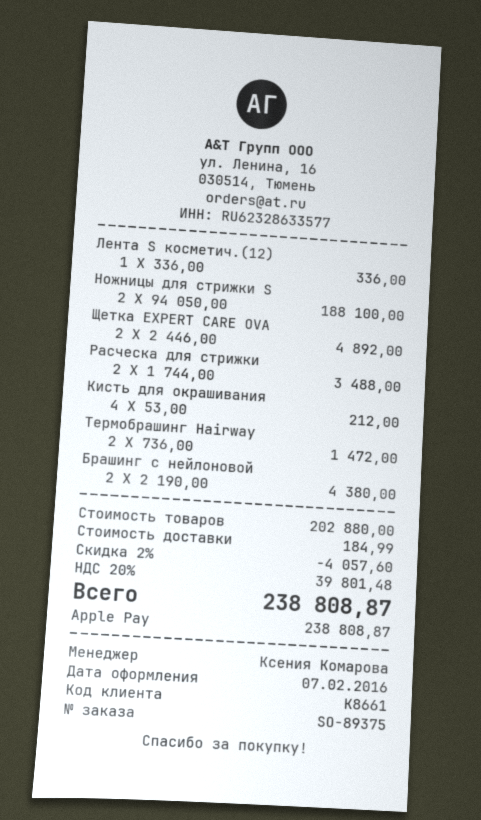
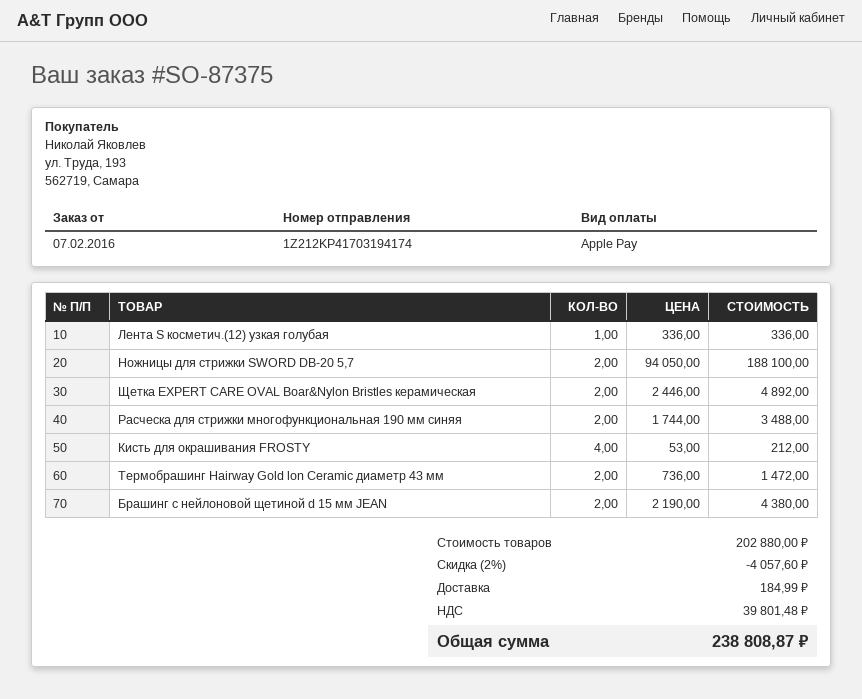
order number: SO-89375 -> SO-87375

